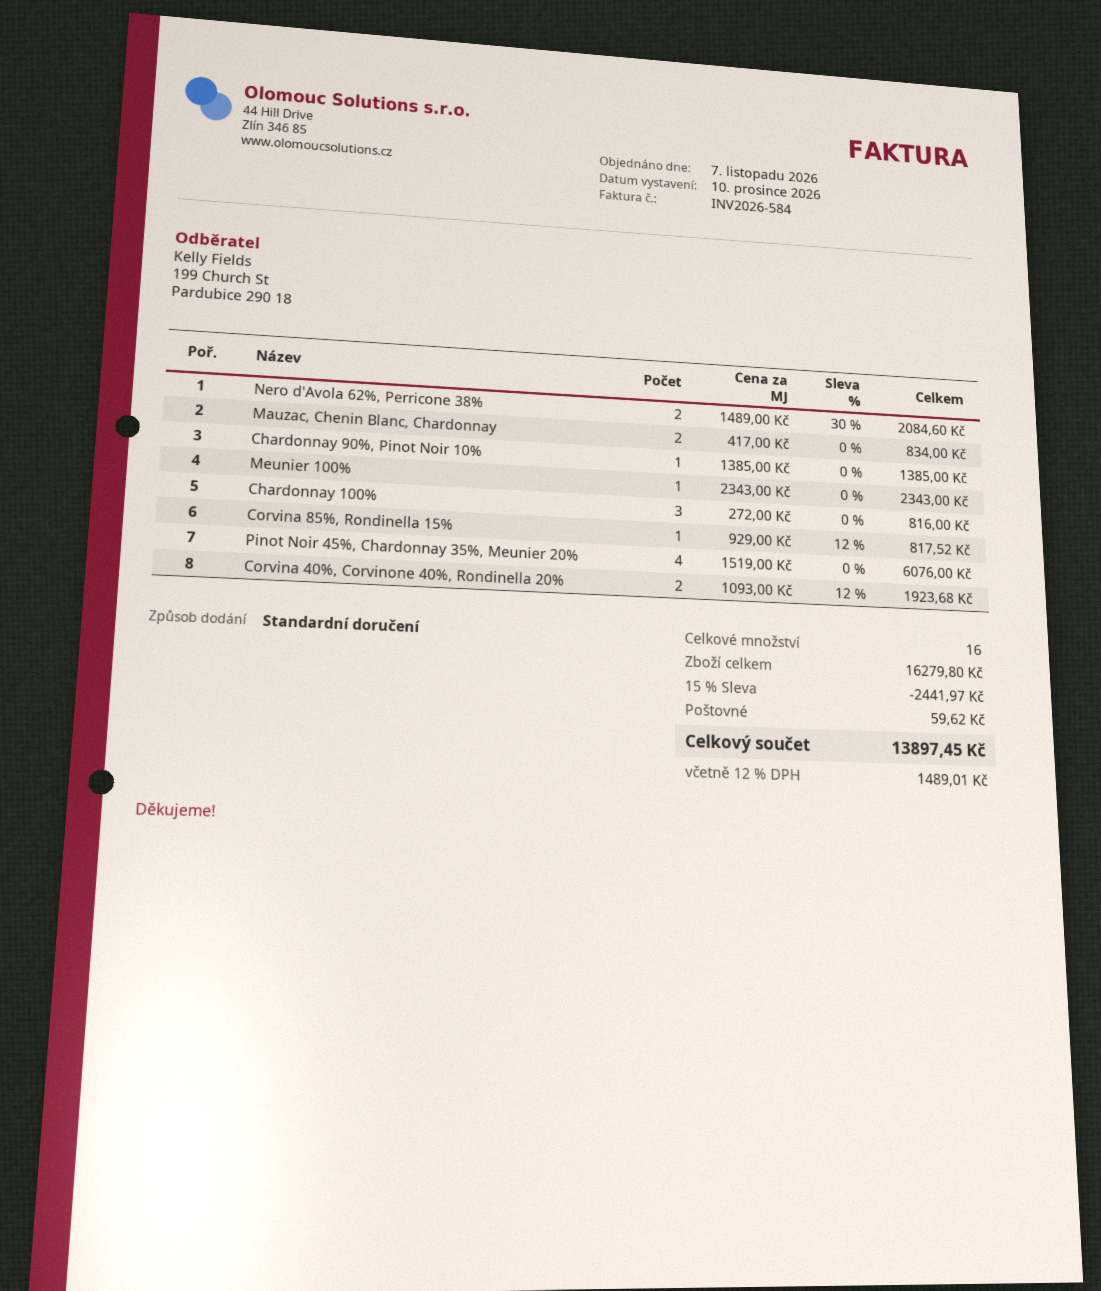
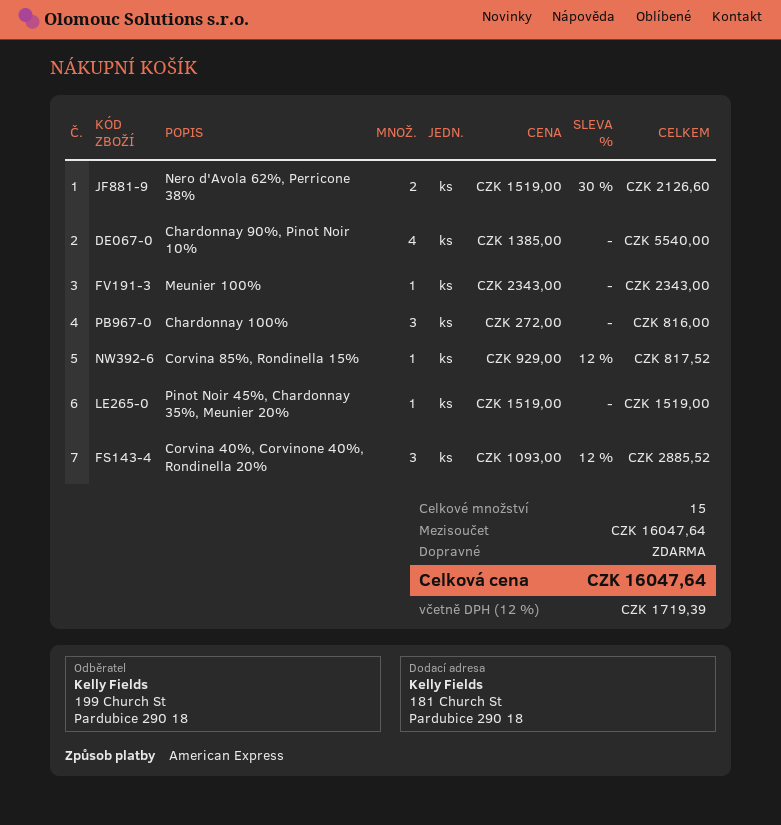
Nero d'Avola 62%, Perricone 38%: 2 x 1489.00 - 30% = 2084.60 -> 2 x 1519.00 - 30% = 2126.60
Mauzac, Chenin Blanc, Chardonnay: 2 x 417.00 = 834.00 -> none
Chardonnay 90%, Pinot Noir 10%: 1 x 1385.00 = 1385.00 -> 4 x 1385.00 = 5540.00
Pinot Noir 45%, Chardonnay 35%, Meunier 20%: 4 x 1519.00 = 6076.00 -> 1 x 1519.00 = 1519.00
Corvina 40%, Corvinone 40%, Rondinella 20%: 2 x 1093.00 - 12% = 1923.68 -> 3 x 1093.00 - 12% = 2885.52
total quantity: 16 -> 15
subtotal: 16279.80 -> 16047.64
discount: 15% = 2441.97 -> none
shipping: 59.62 -> 0.00
tax: 12% = 1489.01 -> 12% = 1719.39
total: 13897.45 -> 16047.64

